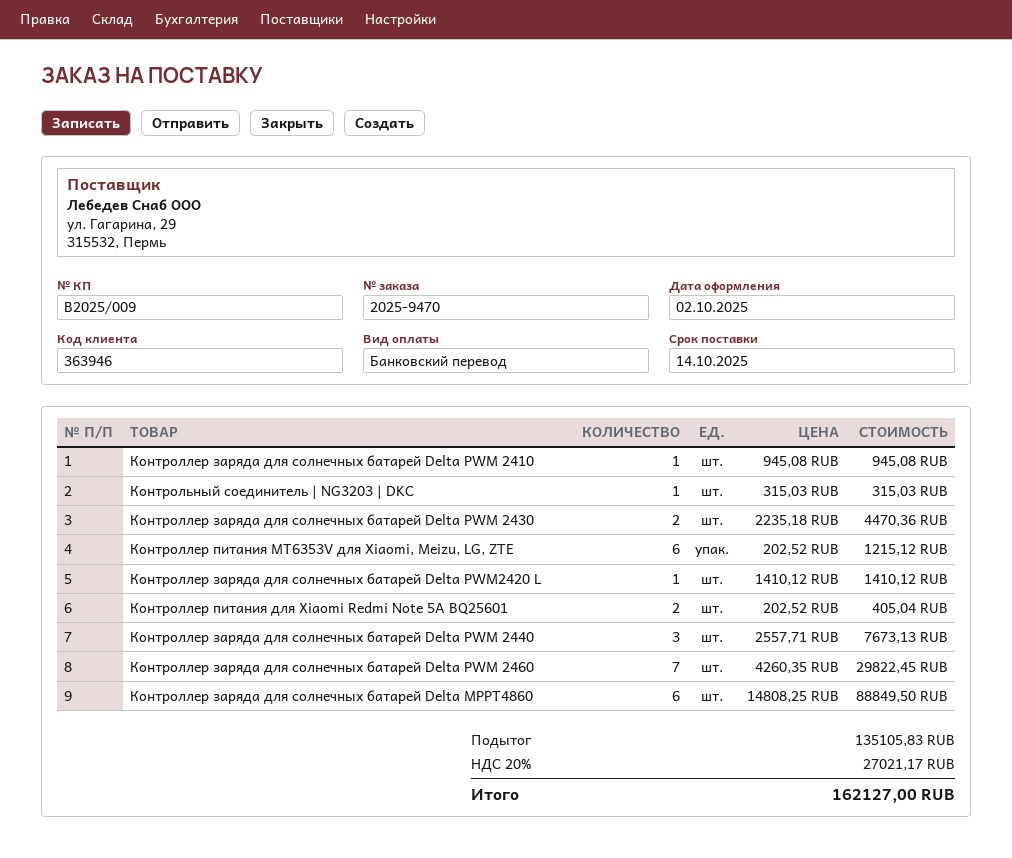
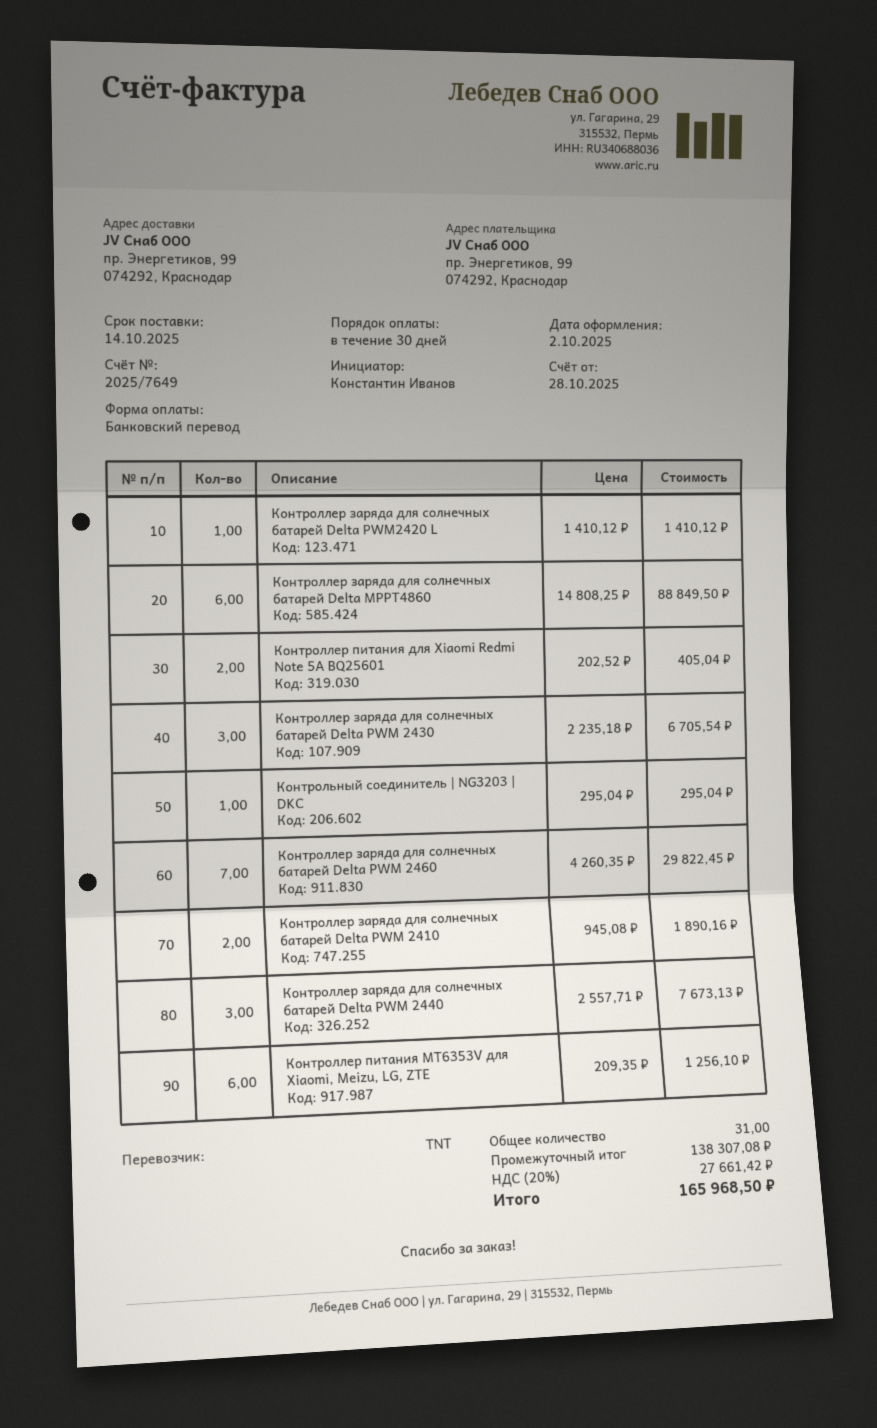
Контроллер заряда для солнечных батарей Delta PWM 2410: 1 x 945.08 = 945.08 -> 2 x 945.08 = 1890.16
Контрольный соединитель | NG3203 | DKC: 1 x 315.03 = 315.03 -> 1 x 295.04 = 295.04
Контроллер заряда для солнечных батарей Delta PWM 2430: 2 x 2235.18 = 4470.36 -> 3 x 2235.18 = 6705.54
Контроллер питания MT6353V для Xiaomi, Meizu, LG, ZTE: 6 x 202.52 = 1215.12 -> 6 x 209.35 = 1256.10
subtotal: 135105.83 -> 138307.08
tax: 20% = 27021.17 -> 20% = 27661.42
total: 162127.00 -> 165968.50

